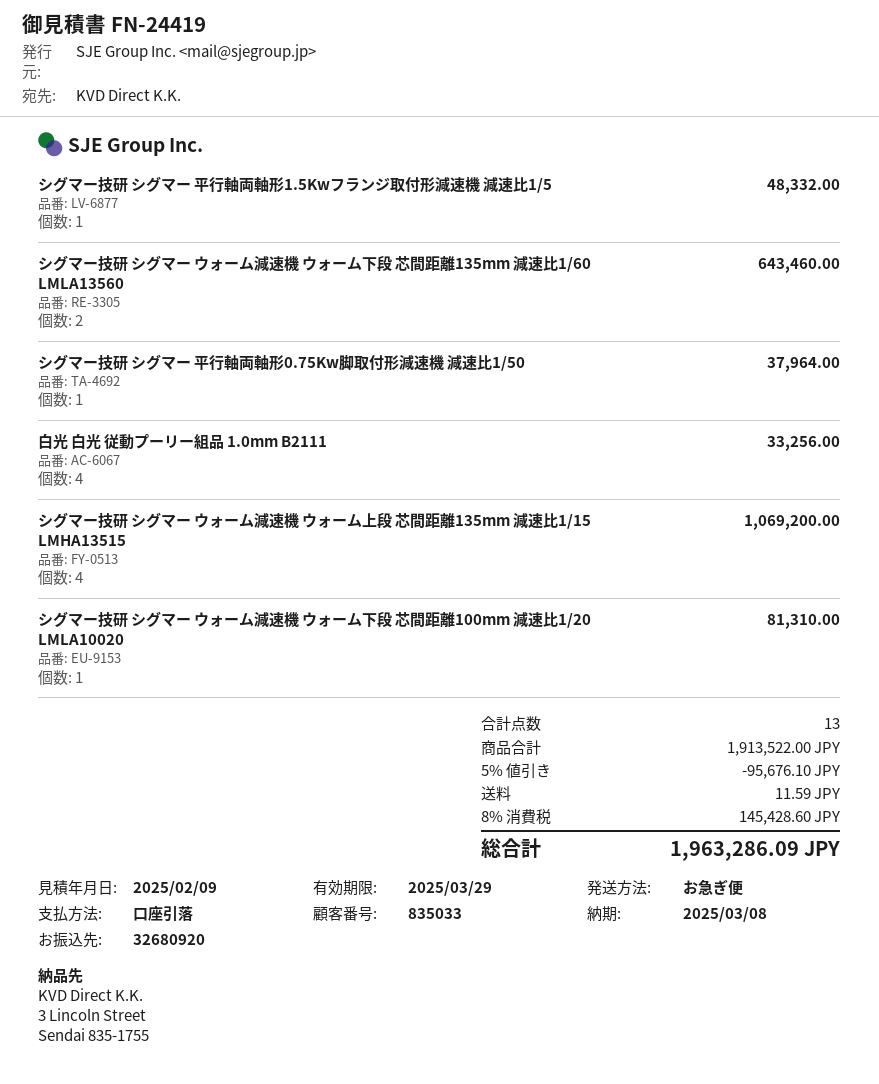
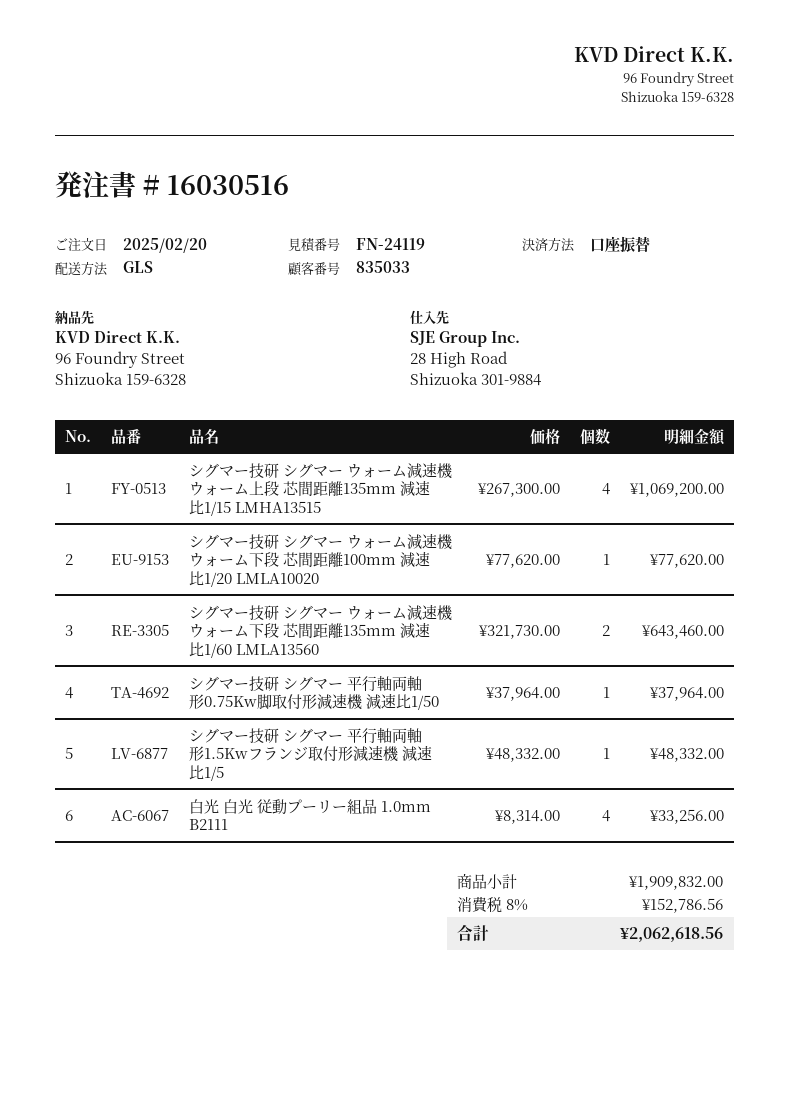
quote number: FN-24419 -> FN-24119
shipping method: express -> GLS
ship to: 3 Lincoln Street, Sendai 835-1755 -> 96 Foundry Street, Shizuoka 159-6328
シグマー技研 シグマー ウォーム減速機 ウォーム下段 芯間距離100mm 減速比1/20 LMLA10020: 1 for 81310.00 -> 1 for 77620.00
subtotal: 1913522.00 -> 1909832.00
discount: 5% = 95676.10 -> none
shipping: 11.59 -> none
tax: 8% = 145428.60 -> 8% = 152786.56
total: 1963286.09 -> 2062618.56

